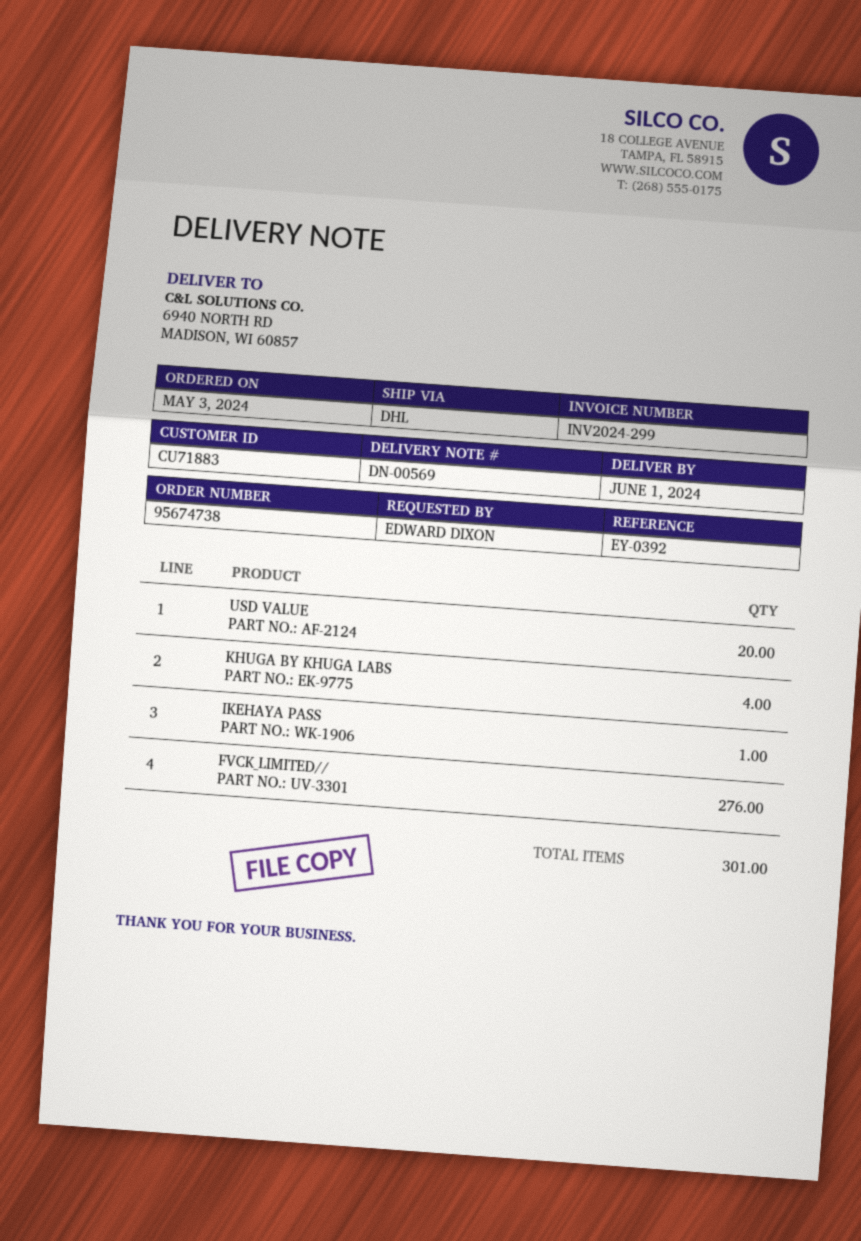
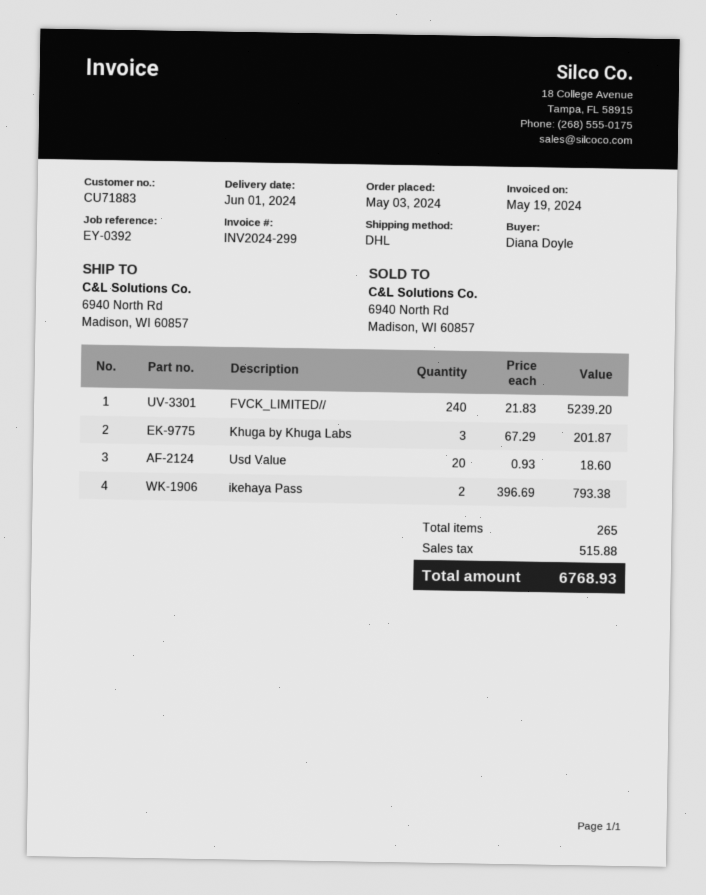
ordered by: EDWARD DIXON -> Diana Doyle
KHUGA BY KHUGA LABS: 4 -> 3
IKEHAYA PASS: 1 -> 2
FVCK_LIMITED//: 276 -> 240
total quantity: 301 -> 265

